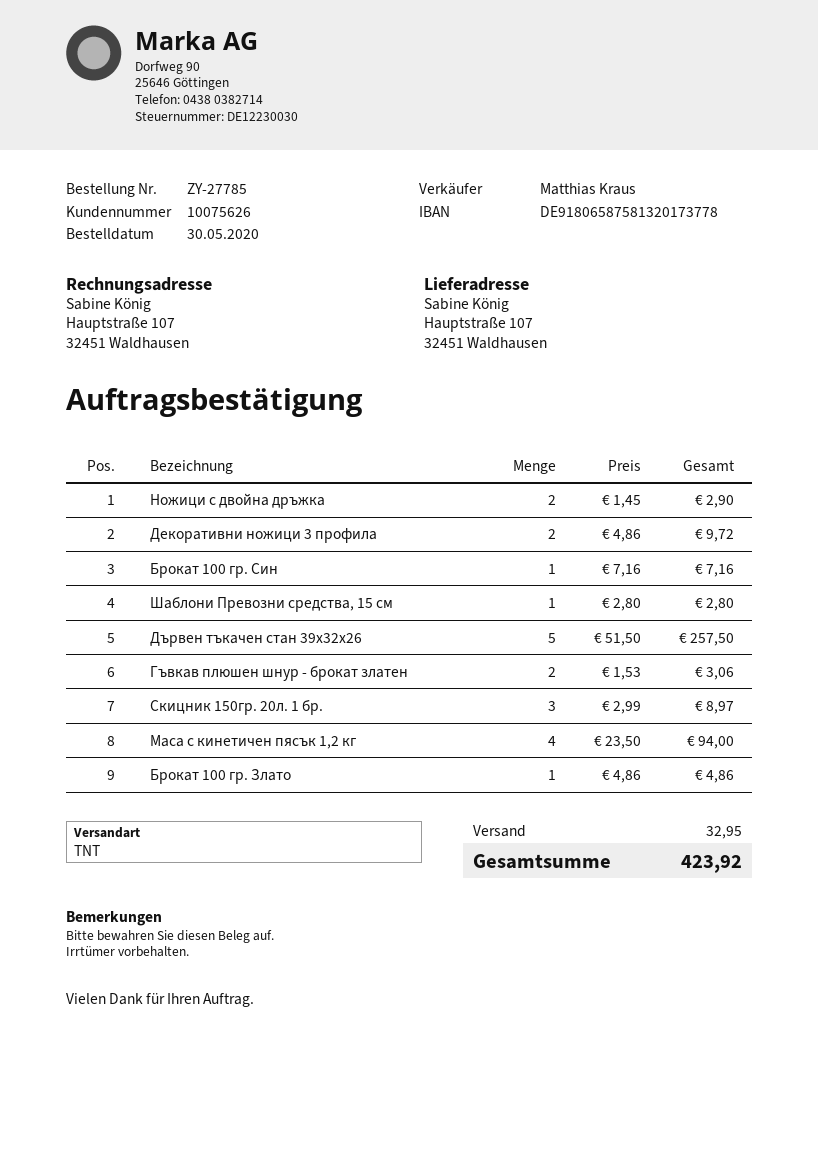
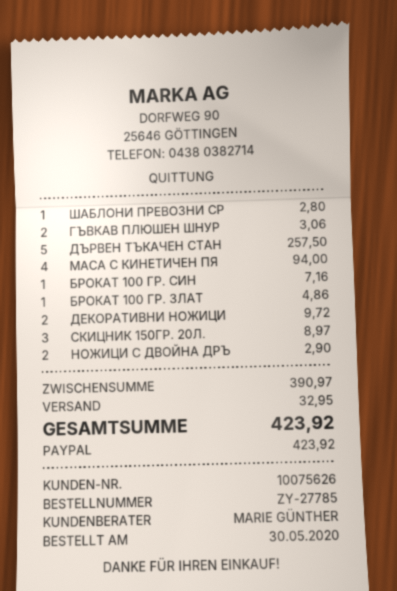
sales rep: Matthias Kraus -> MARIE GÜNTHER

